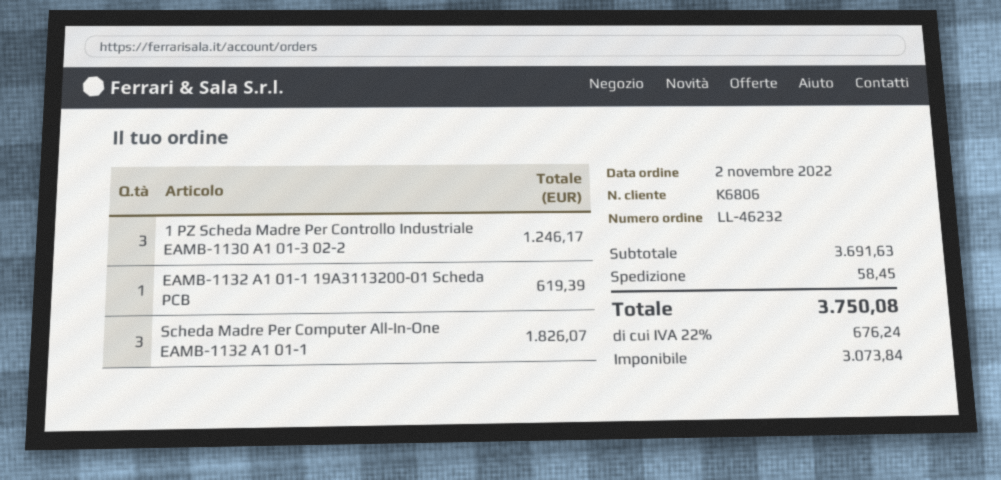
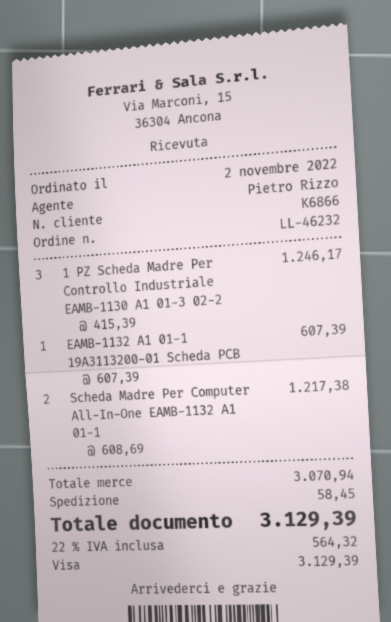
customer number: K6806 -> K6866
EAMB-1132 A1 01-1 19A3113200-01 Scheda PCB: 1 for 619.39 -> 1 for 607.39
Scheda Madre Per Computer All-In-One EAMB-1132 A1 01-1: 3 for 1826.07 -> 2 for 1217.38
subtotal: 3691.63 -> 3070.94
tax: 22% = 676.24 -> 22% = 564.32
total: 3750.08 -> 3129.39

